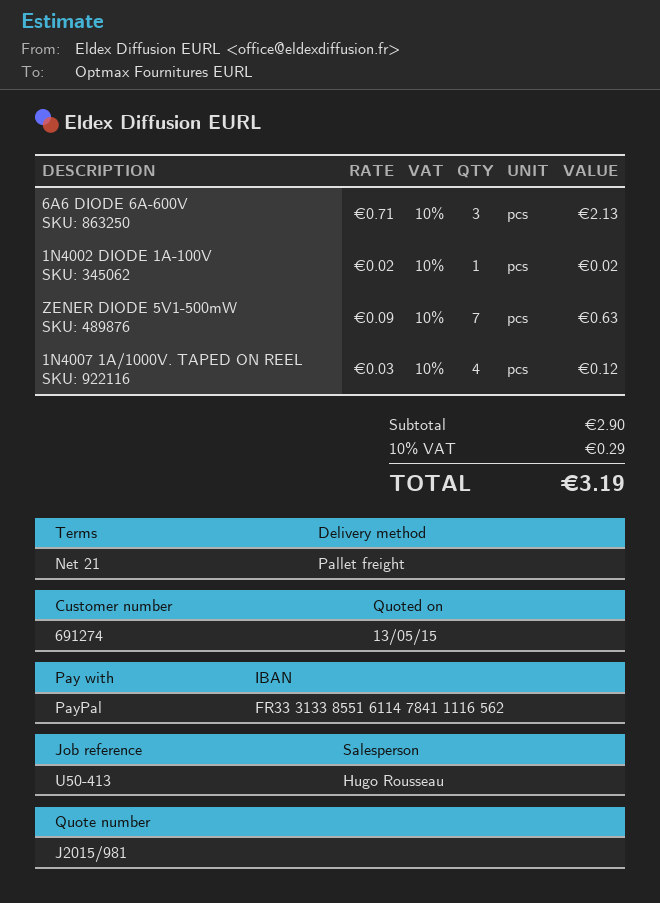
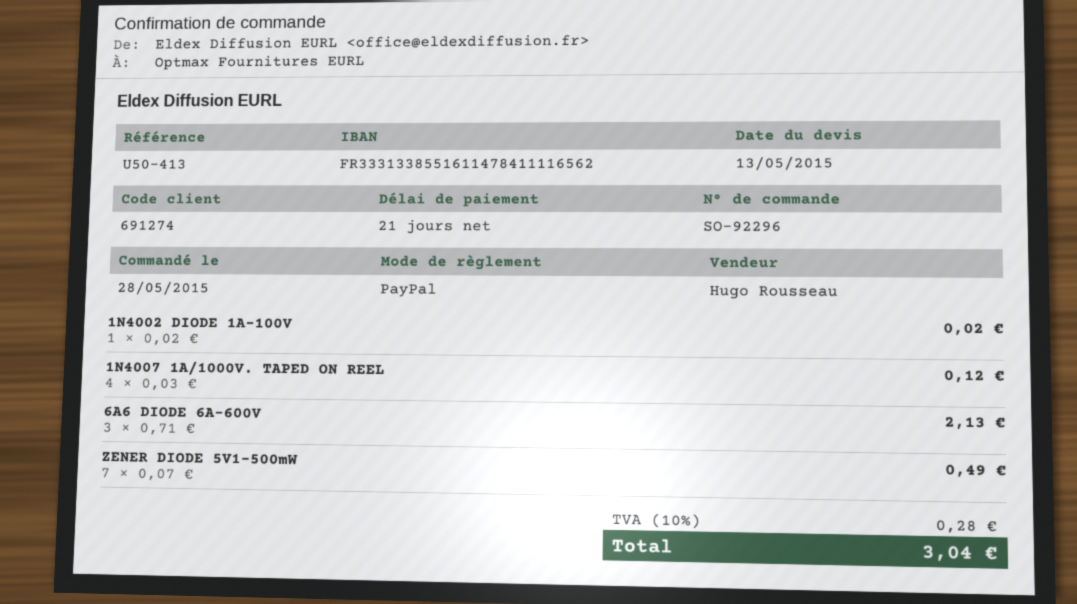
ZENER DIODE 5V1-500mW: 7 x 0.09 = 0.63 -> 7 x 0.07 = 0.49
tax: 10% = 0.29 -> 10% = 0.28
total: 3.19 -> 3.04

